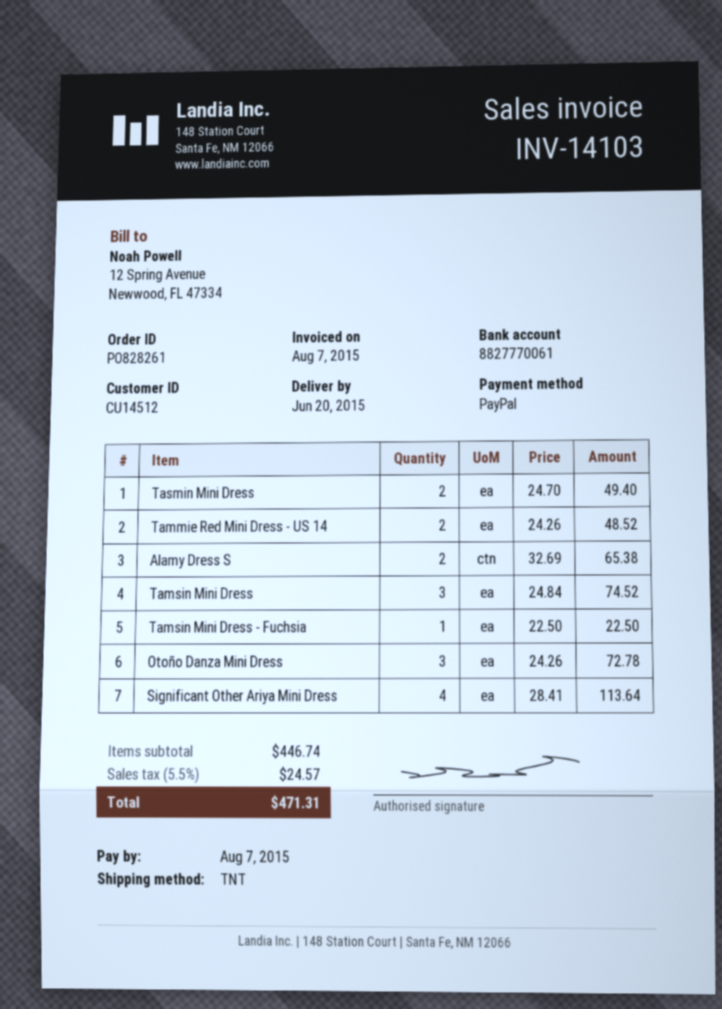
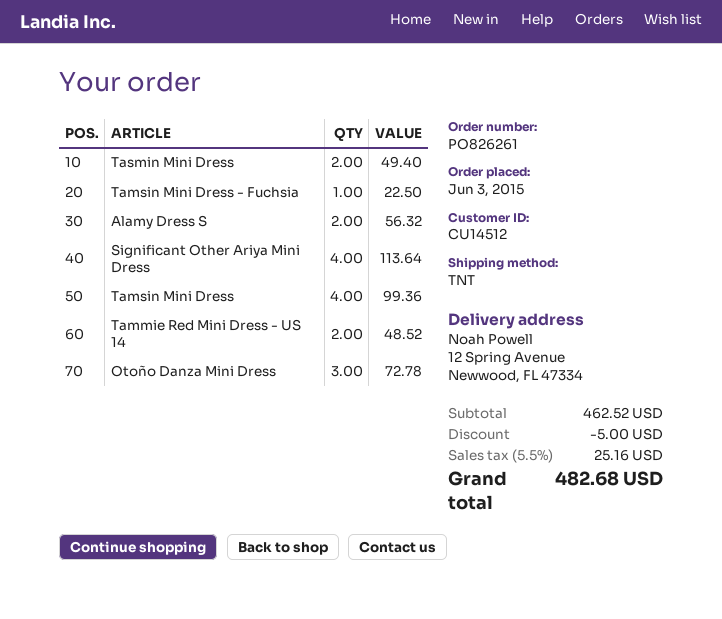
order number: PO828261 -> PO826261
Alamy Dress S: 2 for 65.38 -> 2 for 56.32
Tamsin Mini Dress: 3 for 74.52 -> 4 for 99.36
subtotal: 446.74 -> 462.52
discount: none -> 5.00
tax: 5.5% = 24.57 -> 5.5% = 25.16
total: 471.31 -> 482.68

